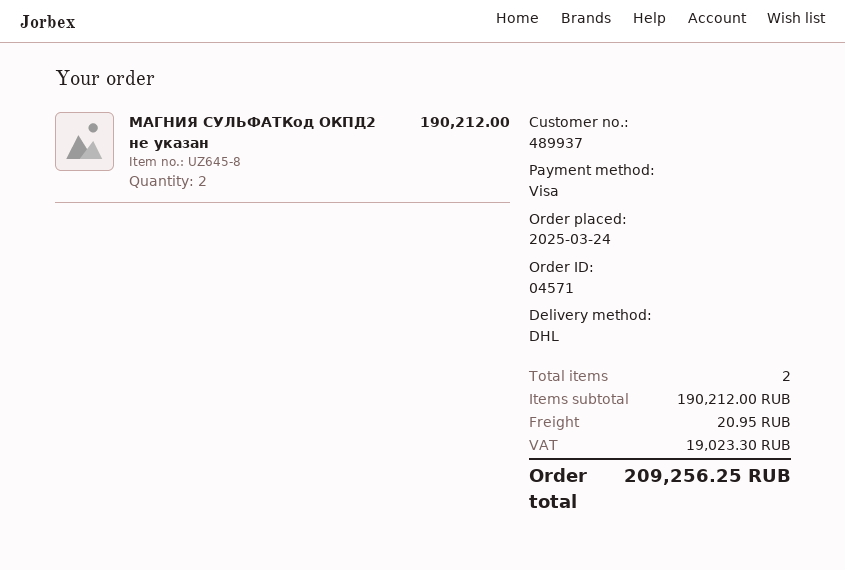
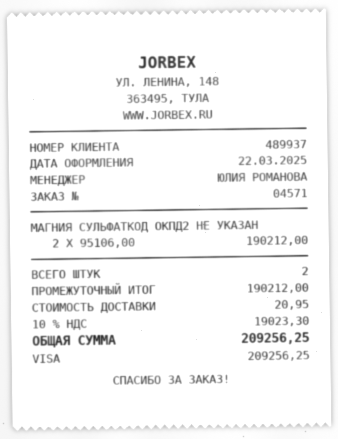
order date: 2025-03-24 -> 2025-03-22

